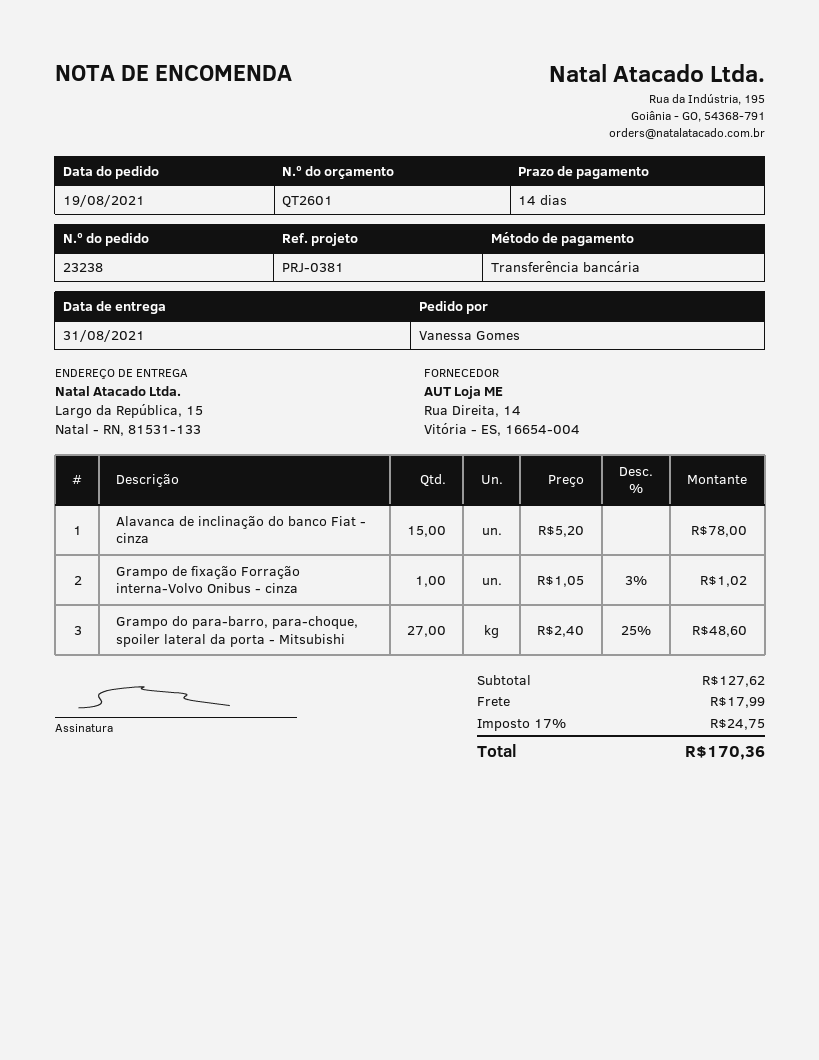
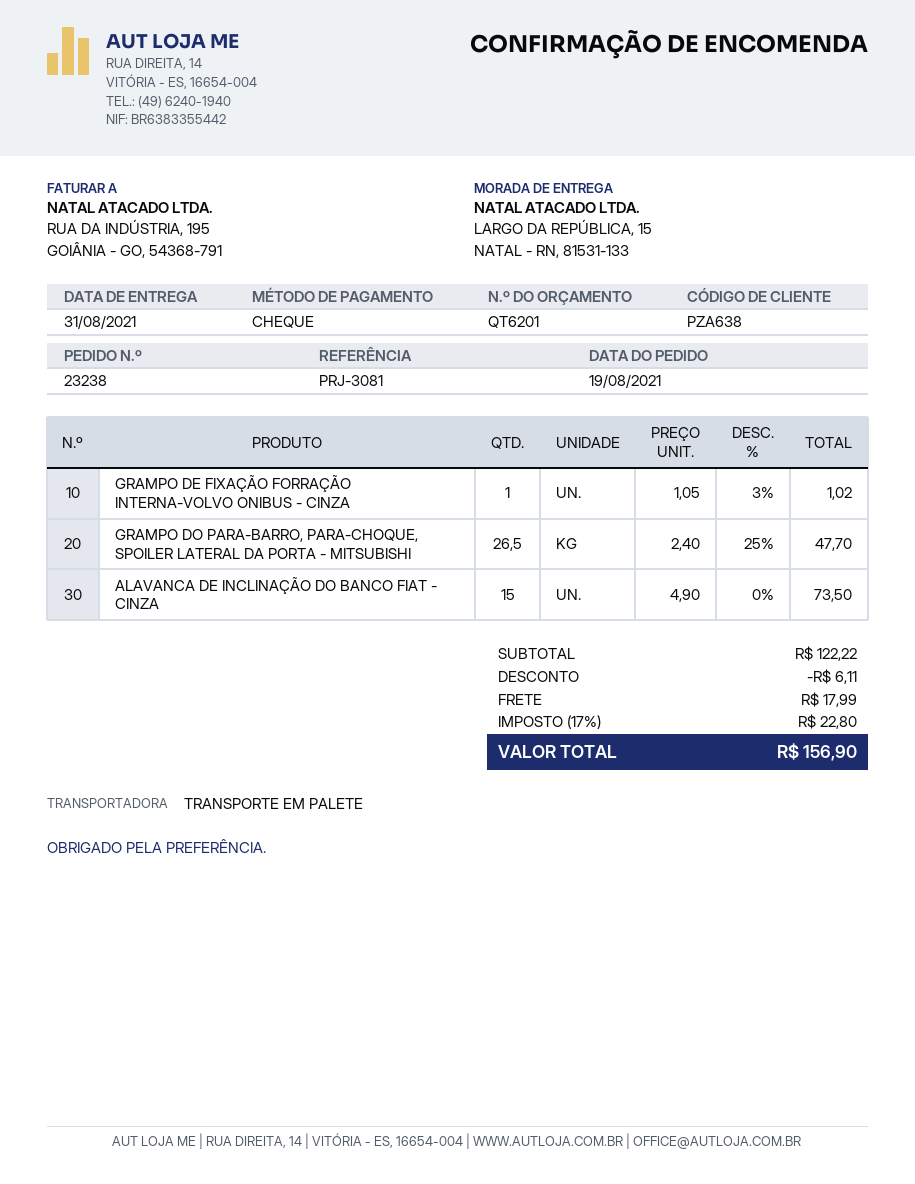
quote number: QT2601 -> QT6201
reference: PRJ-0381 -> PRJ-3081
payment method: bank transfer -> cheque
Alavanca de inclinação do banco Fiat - cinza: 15 x 5.20 = 78.00 -> 15 x 4.90 = 73.50
Grampo do para-barro, para-choque, spoiler lateral da porta - Mitsubishi: 27 x 2.40 - 25% = 48.60 -> 26.5 x 2.40 - 25% = 47.70
subtotal: 127.62 -> 122.22
discount: none -> 6.11
tax: 17% = 24.75 -> 17% = 22.80
total: 170.36 -> 156.90

